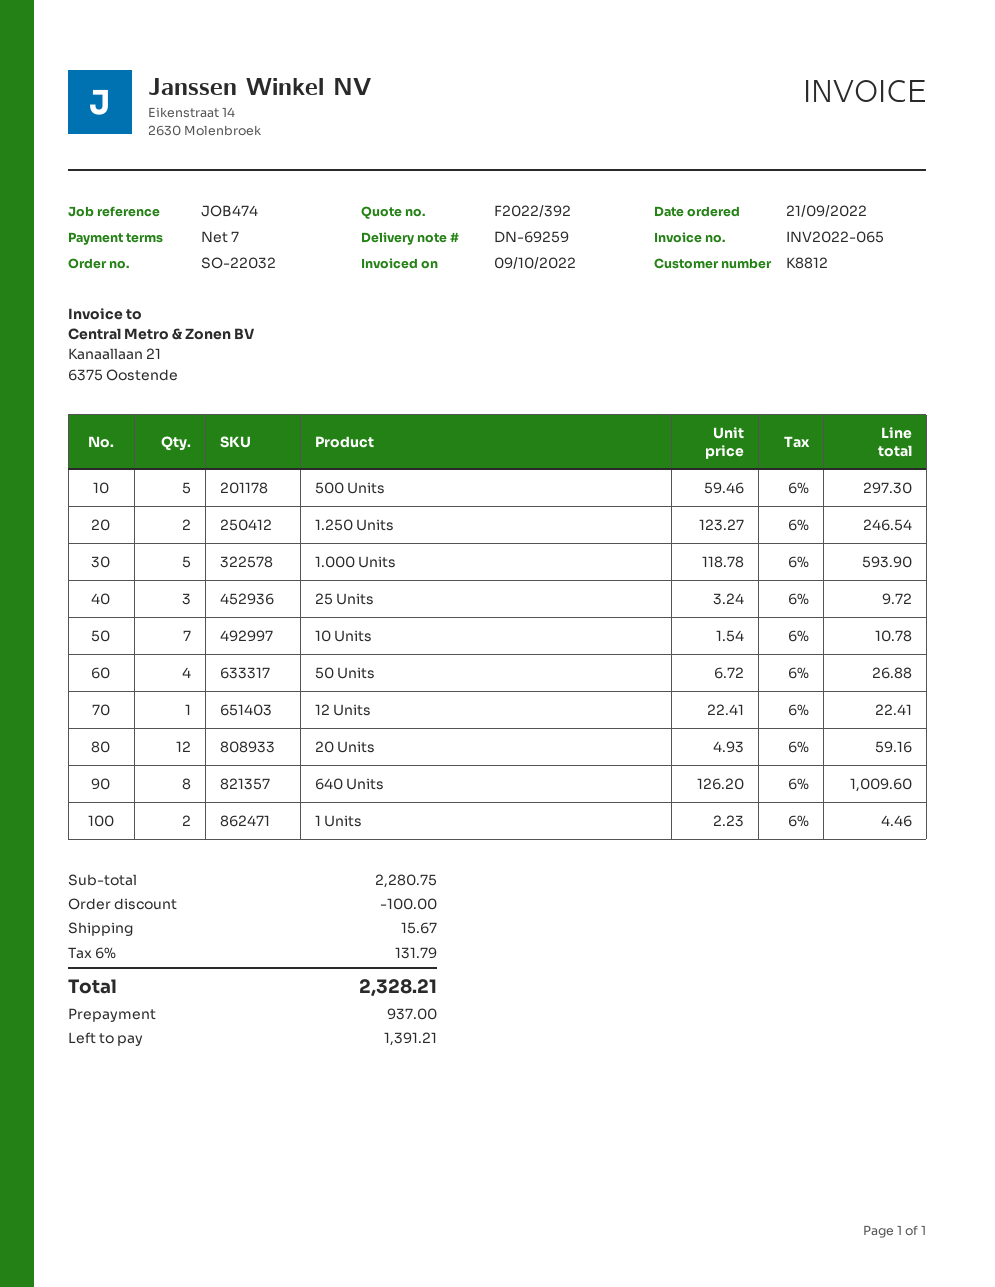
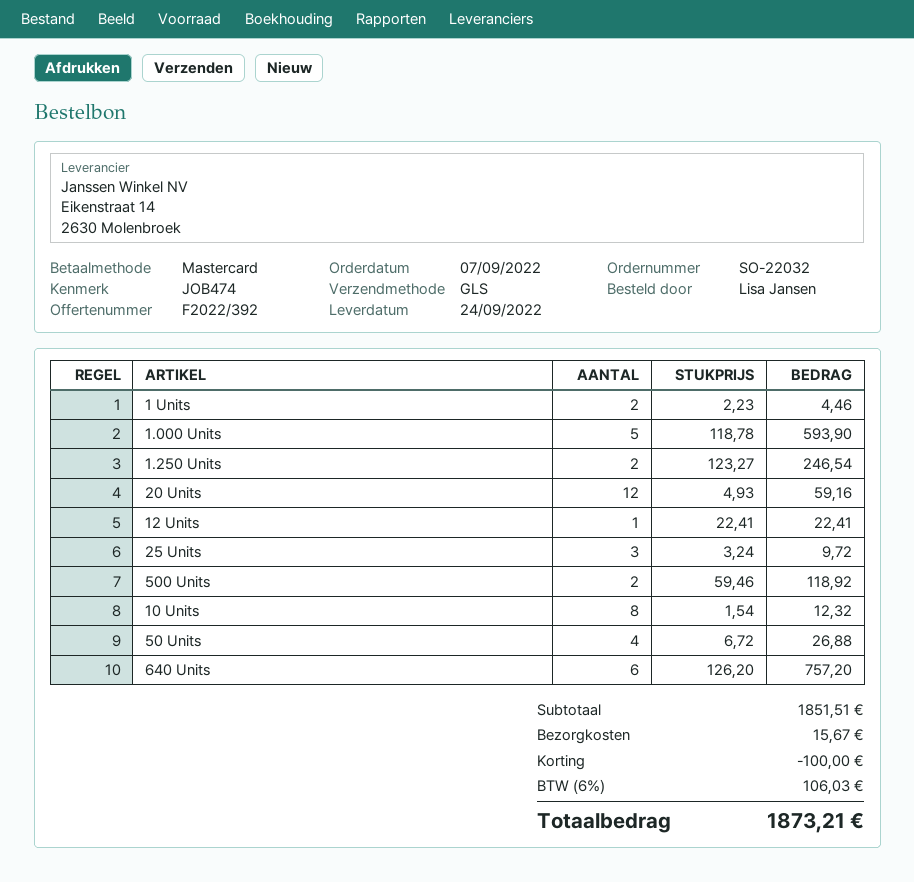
order date: 2022-09-21 -> 2022-09-07
500 Units: 5 x 59.46 = 297.30 -> 2 x 59.46 = 118.92
10 Units: 7 x 1.54 = 10.78 -> 8 x 1.54 = 12.32
640 Units: 8 x 126.20 = 1009.60 -> 6 x 126.20 = 757.20
subtotal: 2280.75 -> 1851.51
tax: 6% = 131.79 -> 6% = 106.03
total: 2328.21 -> 1873.21

